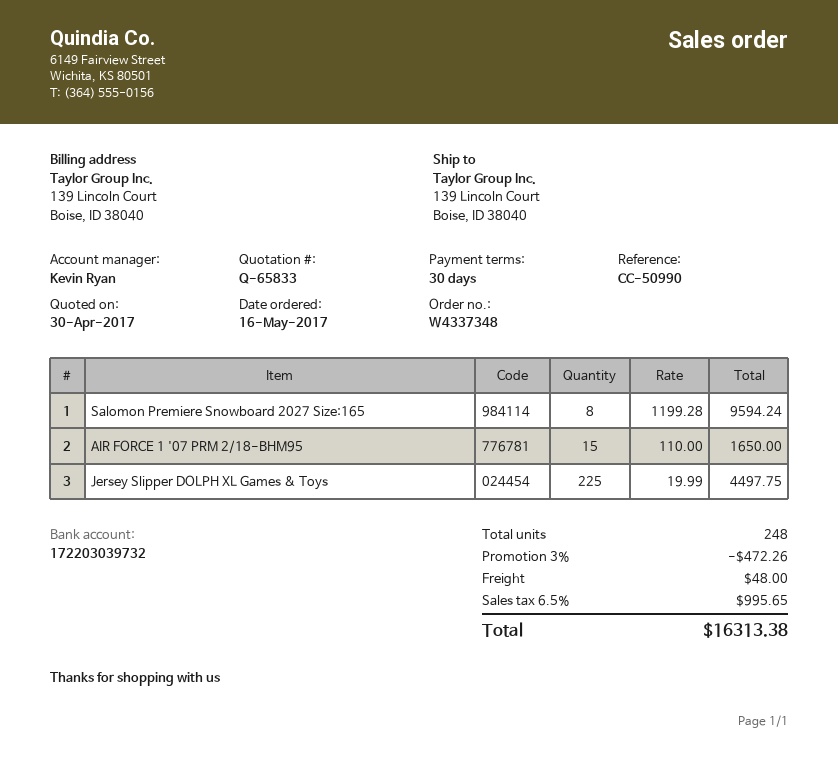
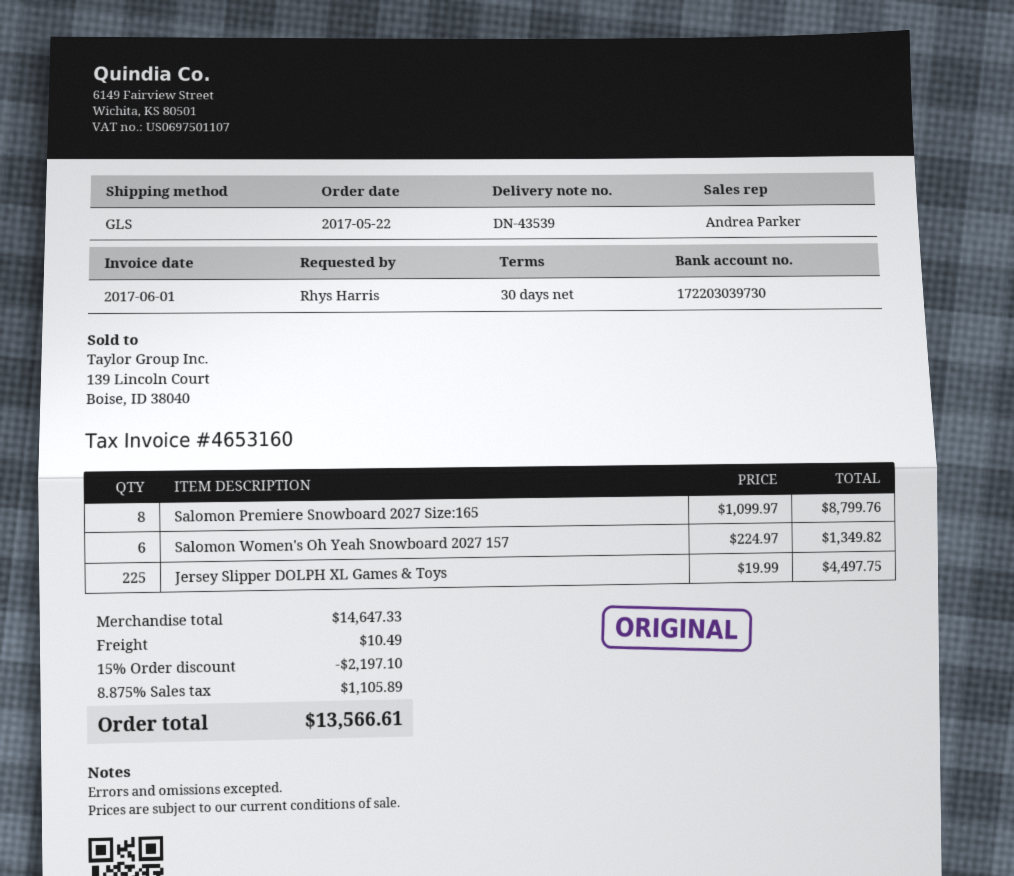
order date: 2017-05-16 -> 2017-05-22
sales rep: Kevin Ryan -> Andrea Parker
bank account: 172203039732 -> 172203039730
Salomon Premiere Snowboard 2027 Size:165: 8 x 1199.28 = 9594.24 -> 8 x 1099.97 = 8799.76
AIR FORCE 1 '07 PRM 2/18-BHM95: 15 x 110.00 = 1650.00 -> none
Salomon Women's Oh Yeah Snowboard 2027 157: none -> 6 x 224.97 = 1349.82
discount: 3% = 472.26 -> 15% = 2197.10
shipping: 48.00 -> 10.49
tax: 6.5% = 995.65 -> 8.875% = 1105.89
total: 16313.38 -> 13566.61

